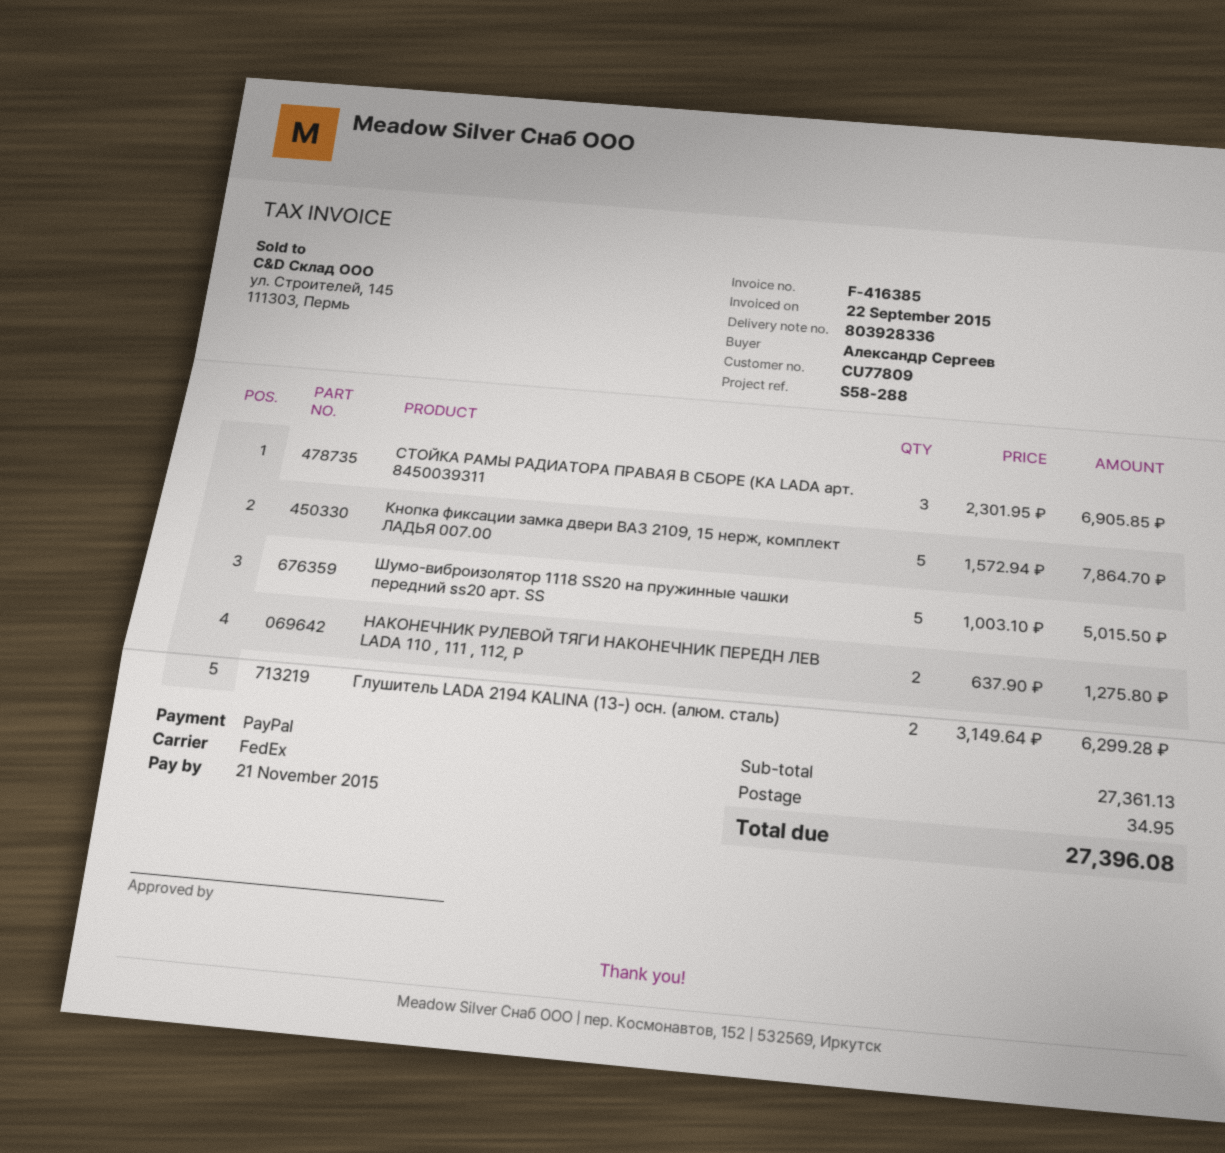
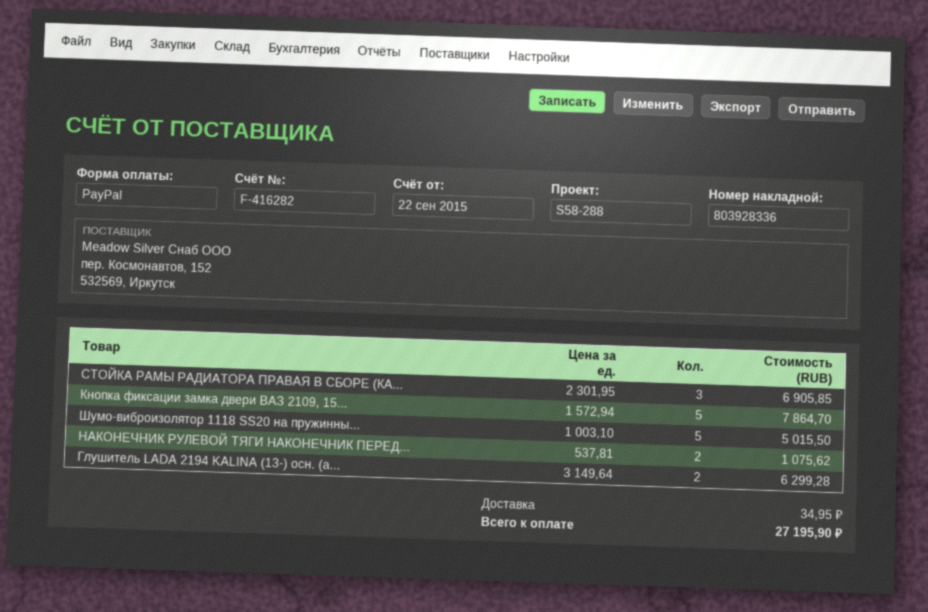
invoice number: F-416385 -> F-416282
НАКОНЕЧНИК РУЛЕВОЙ ТЯГИ НАКОНЕЧНИК ПЕРЕДН ЛЕВ LADA 110 , 111 , 112, P: 2 x 637.90 = 1275.80 -> 2 x 537.81 = 1075.62
total: 27396.08 -> 27195.90

